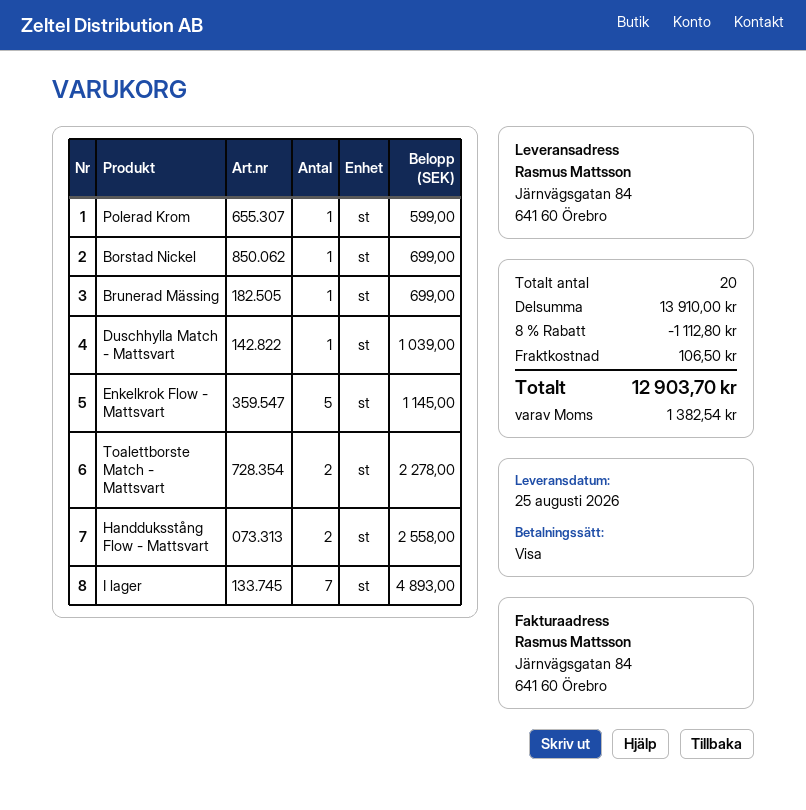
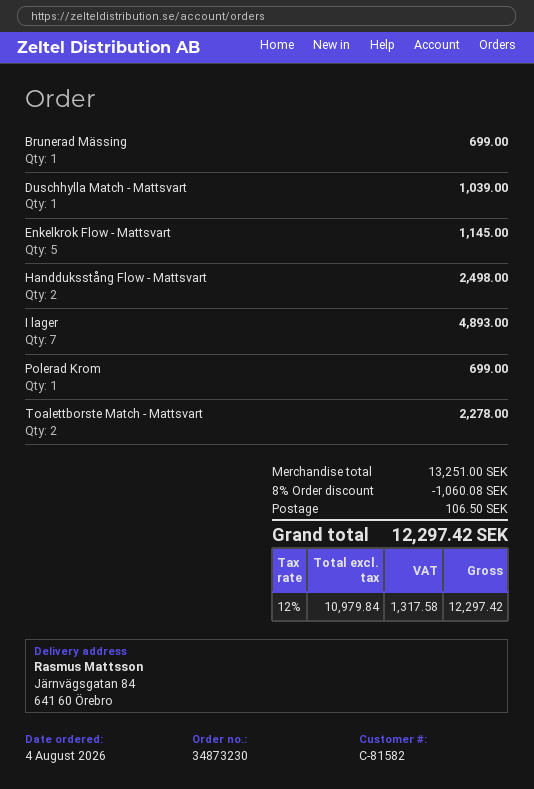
Polerad Krom: 1 for 599.00 -> 1 for 699.00
Borstad Nickel: 1 for 699.00 -> none
Handduksstång Flow - Mattsvart: 2 for 2558.00 -> 2 for 2498.00
subtotal: 13910.00 -> 13251.00
discount: 8% = 1112.80 -> 8% = 1060.08
tax: 1382.54 -> 1317.58
total: 12903.70 -> 12297.42

